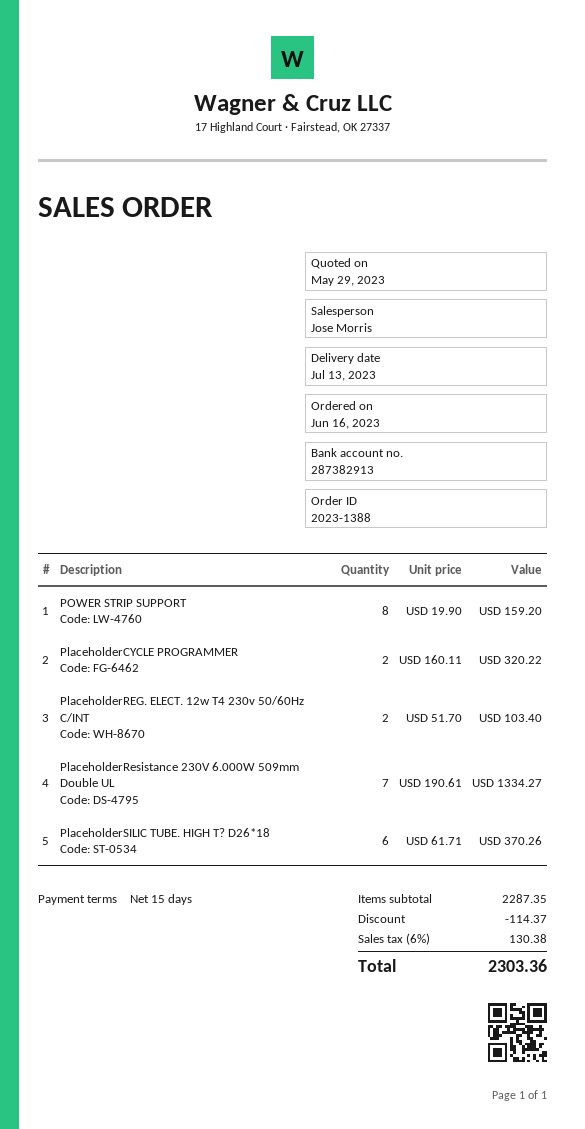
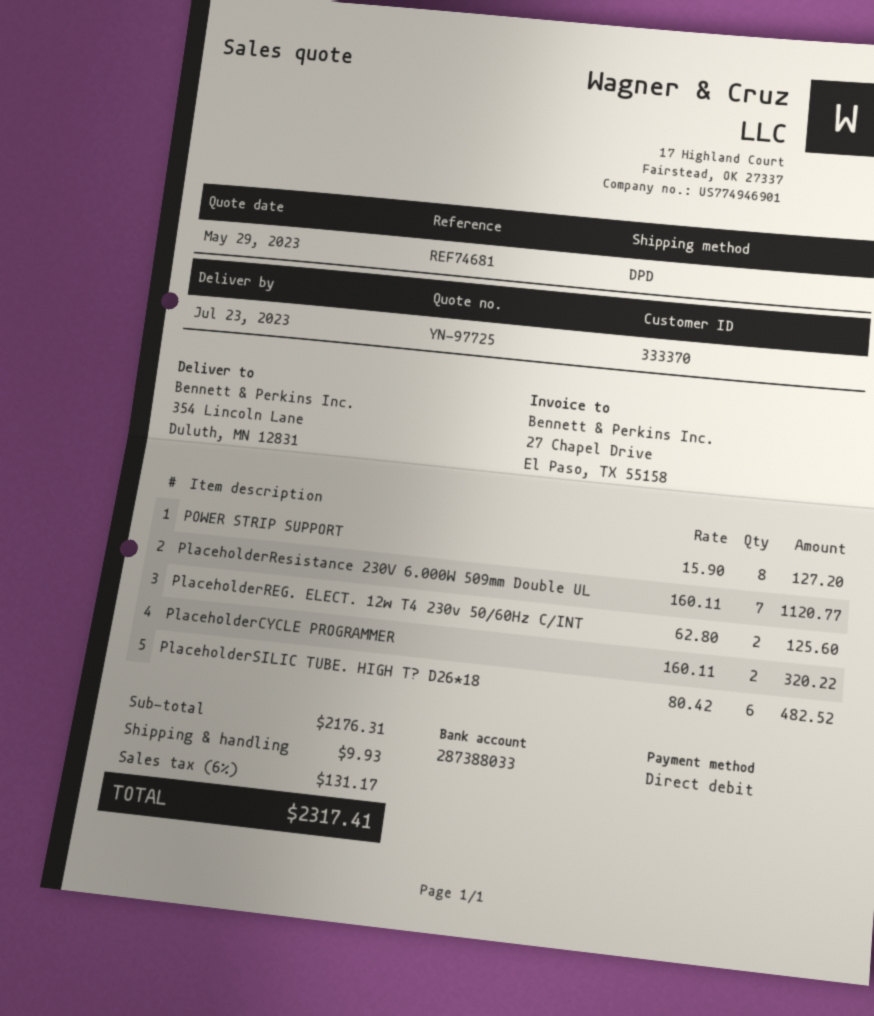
delivery date: 2023-07-13 -> 2023-07-23
bank account: 287382913 -> 287388033
POWER STRIP SUPPORT: 8 x 19.90 = 159.20 -> 8 x 15.90 = 127.20
PlaceholderREG. ELECT. 12w T4 230v 50/60Hz C/INT: 2 x 51.70 = 103.40 -> 2 x 62.80 = 125.60
PlaceholderResistance 230V 6.000W 509mm Double UL: 7 x 190.61 = 1334.27 -> 7 x 160.11 = 1120.77
PlaceholderSILIC TUBE. HIGH T? D26*18: 6 x 61.71 = 370.26 -> 6 x 80.42 = 482.52
subtotal: 2287.35 -> 2176.31
discount: 114.37 -> none
shipping: none -> 9.93
tax: 6% = 130.38 -> 6% = 131.17
total: 2303.36 -> 2317.41

